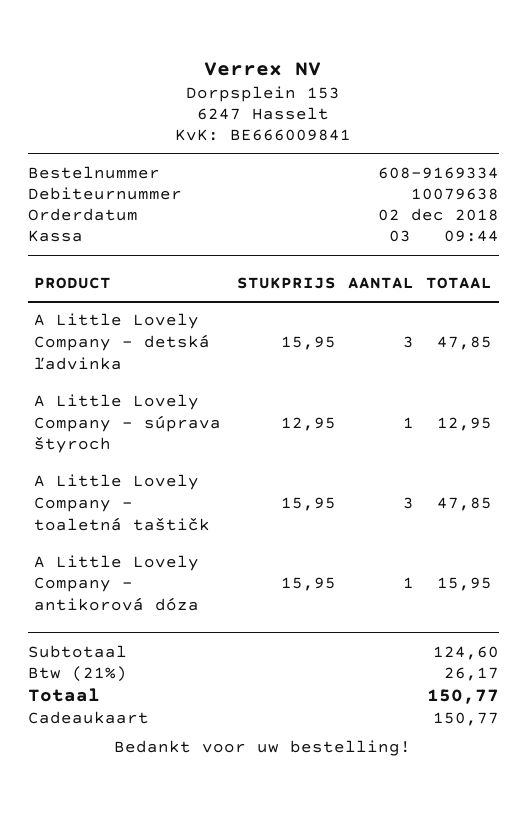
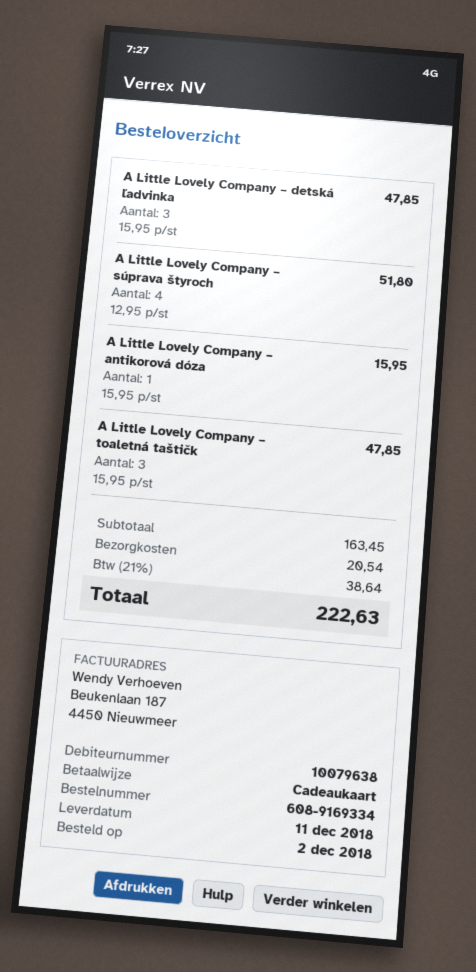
A Little Lovely Company – súprava štyroch: 1 x 12.95 = 12.95 -> 4 x 12.95 = 51.80
subtotal: 124.60 -> 163.45
shipping: none -> 20.54
tax: 21% = 26.17 -> 21% = 38.64
total: 150.77 -> 222.63

